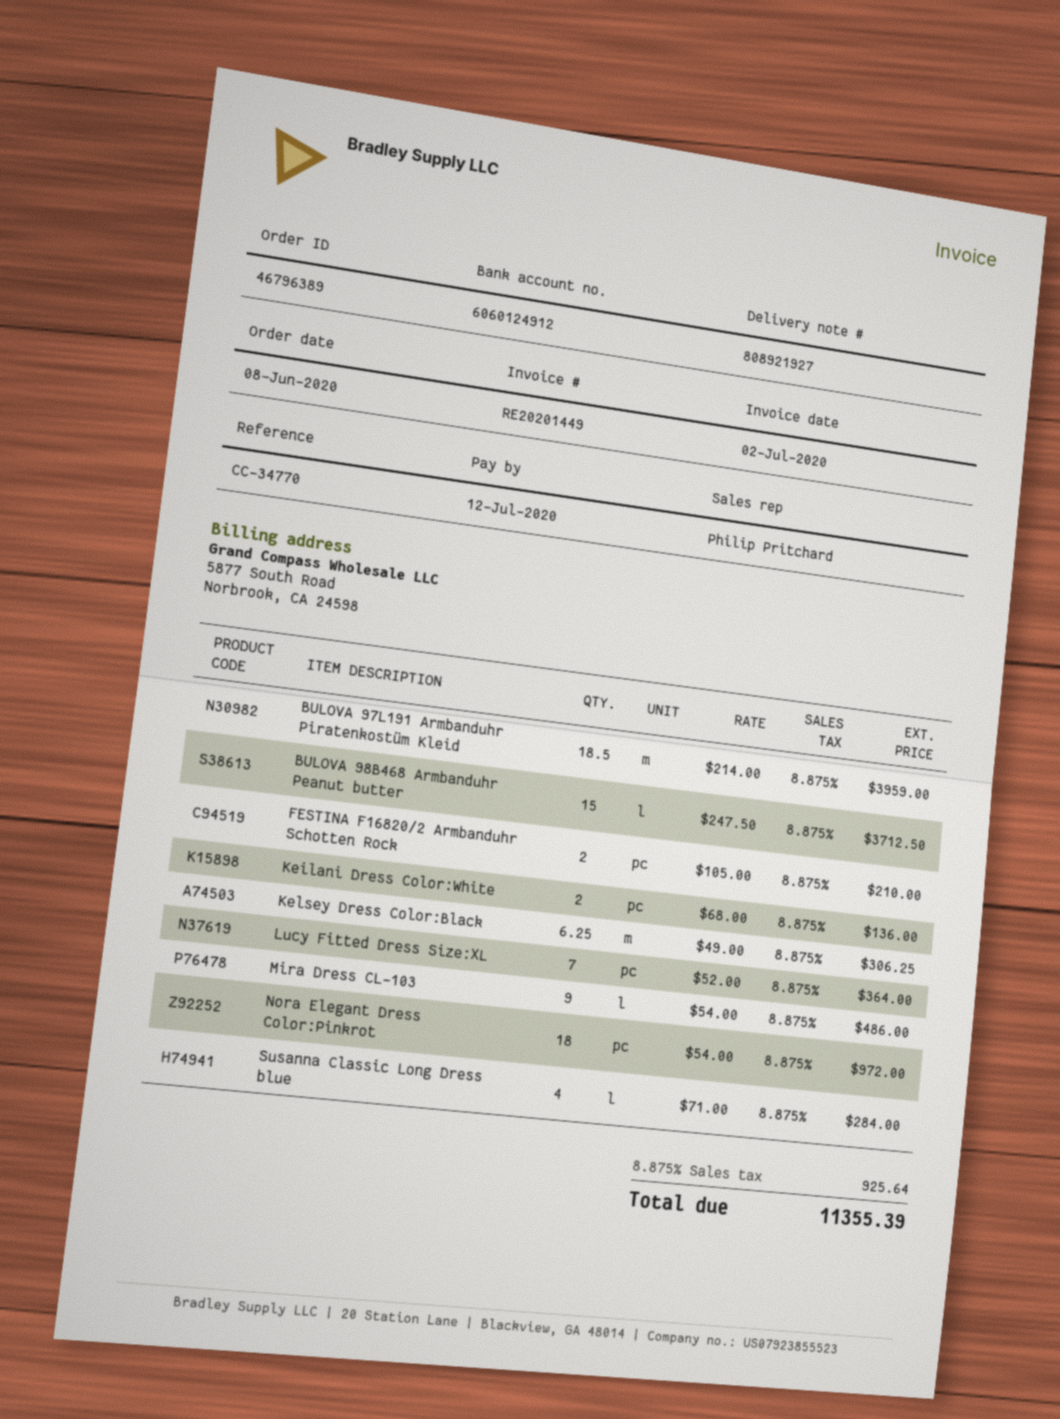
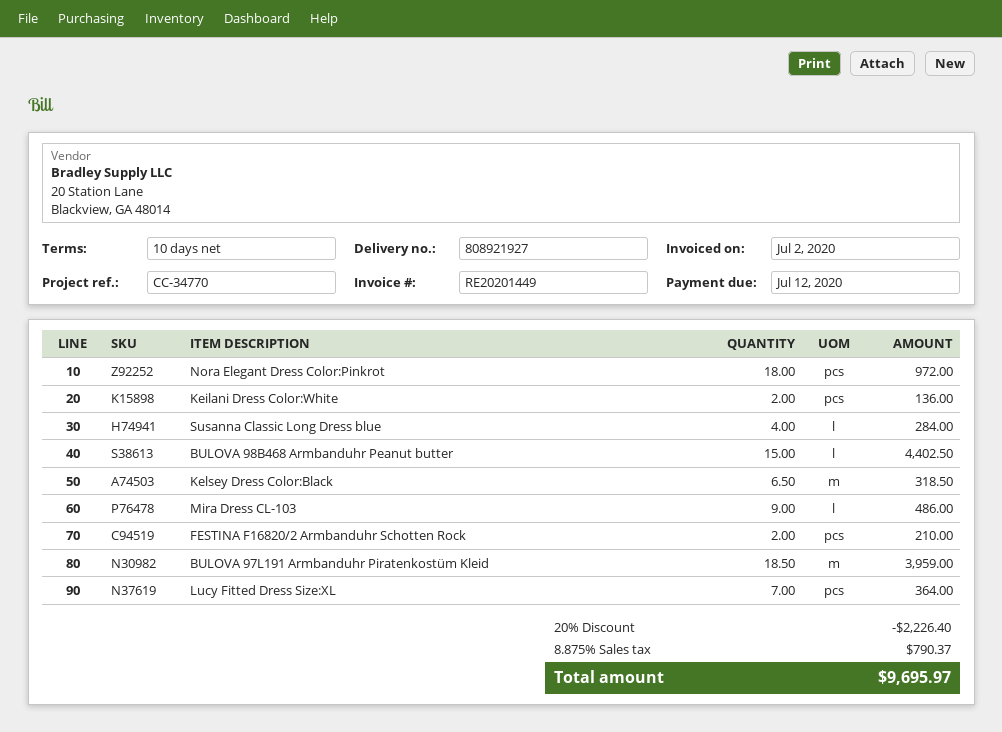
BULOVA 98B468 Armbanduhr Peanut butter: 15 for 3712.50 -> 15 for 4402.50
Kelsey Dress Color:Black: 6.25 for 306.25 -> 6.5 for 318.50
discount: none -> 20% = 2226.40
tax: 8.875% = 925.64 -> 8.875% = 790.37
total: 11355.39 -> 9695.97

